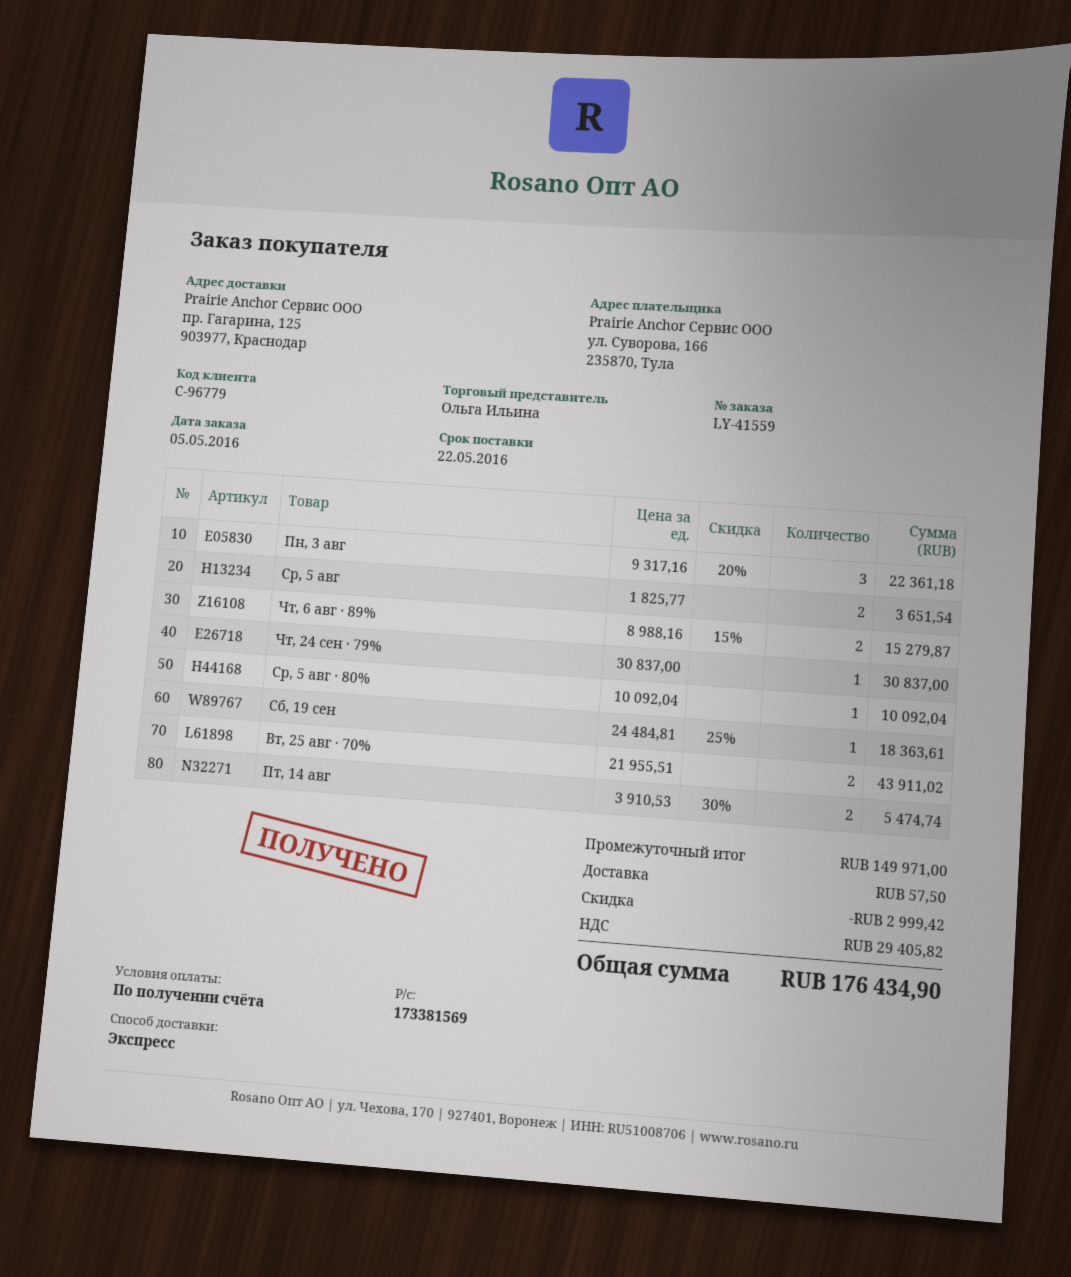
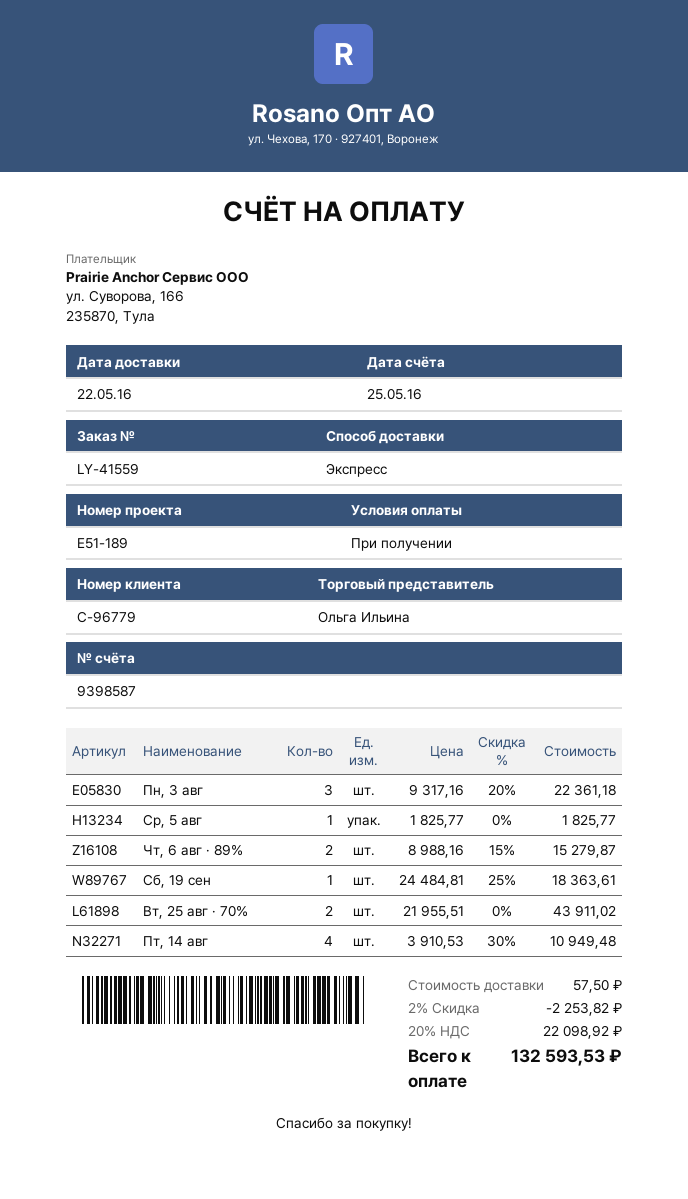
Ср, 5 авг: 2 x 1825.77 = 3651.54 -> 1 x 1825.77 = 1825.77
Чт, 24 сен · 79%: 1 x 30837.00 = 30837.00 -> none
Ср, 5 авг · 80%: 1 x 10092.04 = 10092.04 -> none
Пт, 14 авг: 2 x 3910.53 - 30% = 5474.74 -> 4 x 3910.53 - 30% = 10949.48
discount: 2999.42 -> 2253.82
tax: 29405.82 -> 22098.92
total: 176434.90 -> 132593.53

